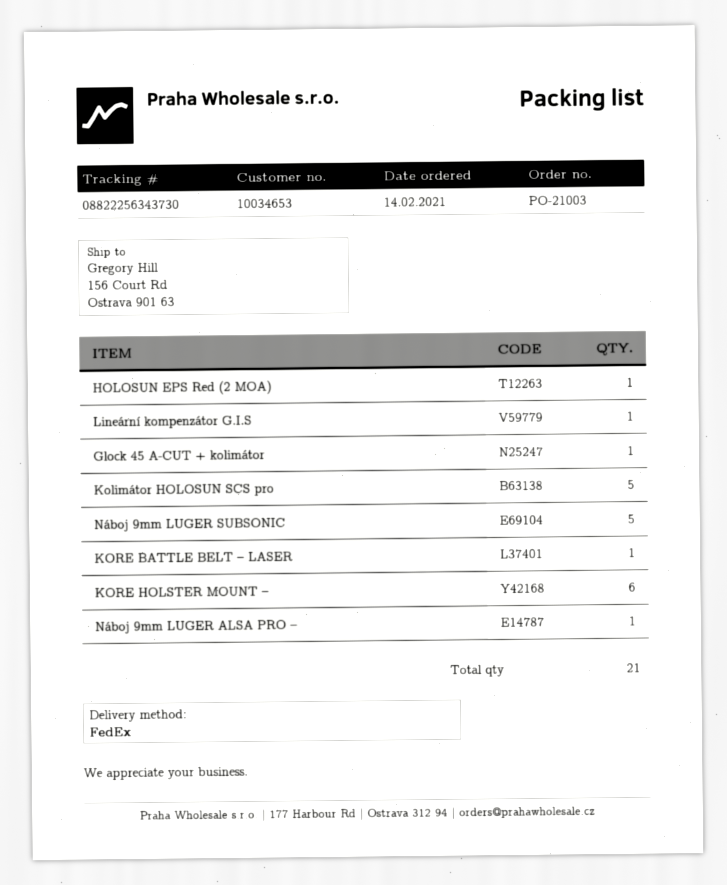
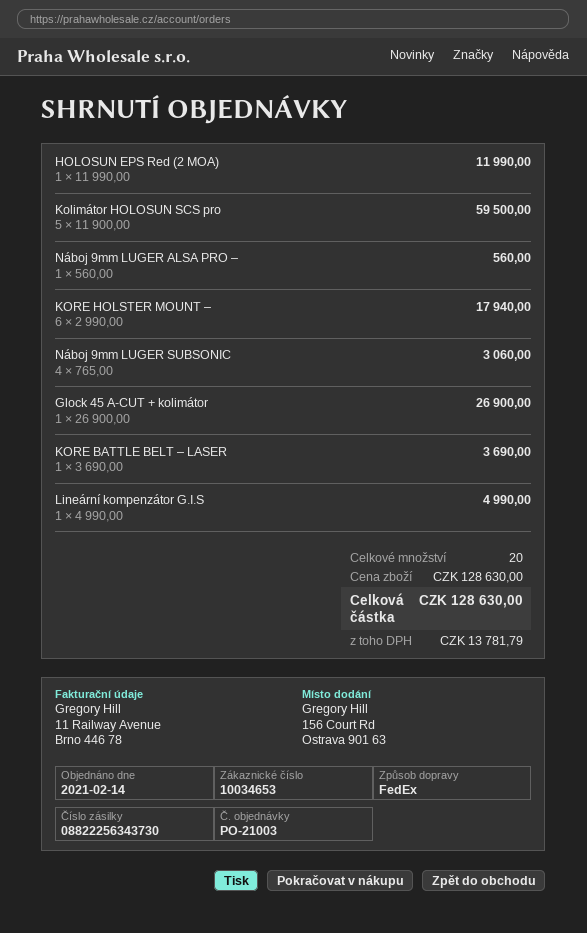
Náboj 9mm LUGER SUBSONIC: 5 -> 4
total quantity: 21 -> 20

